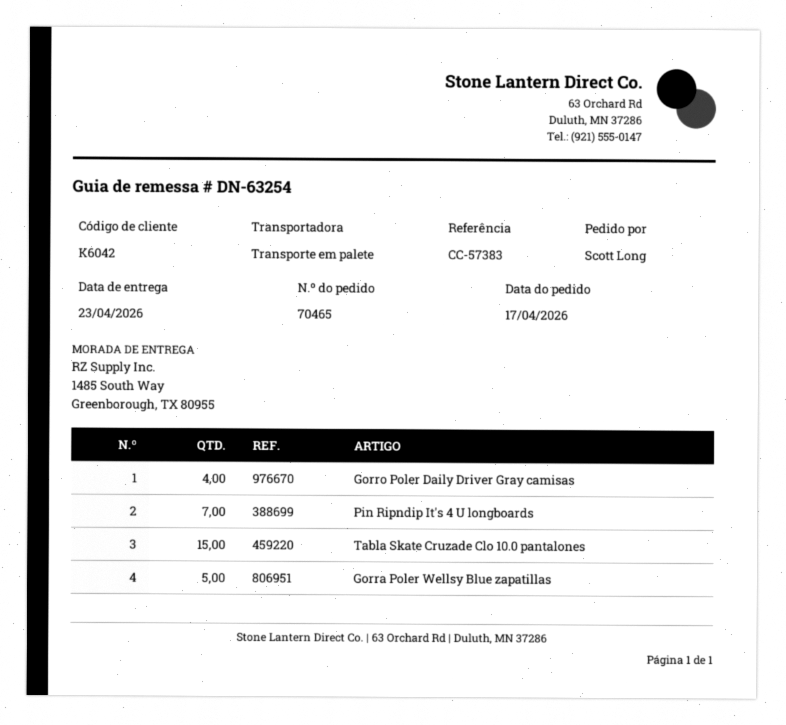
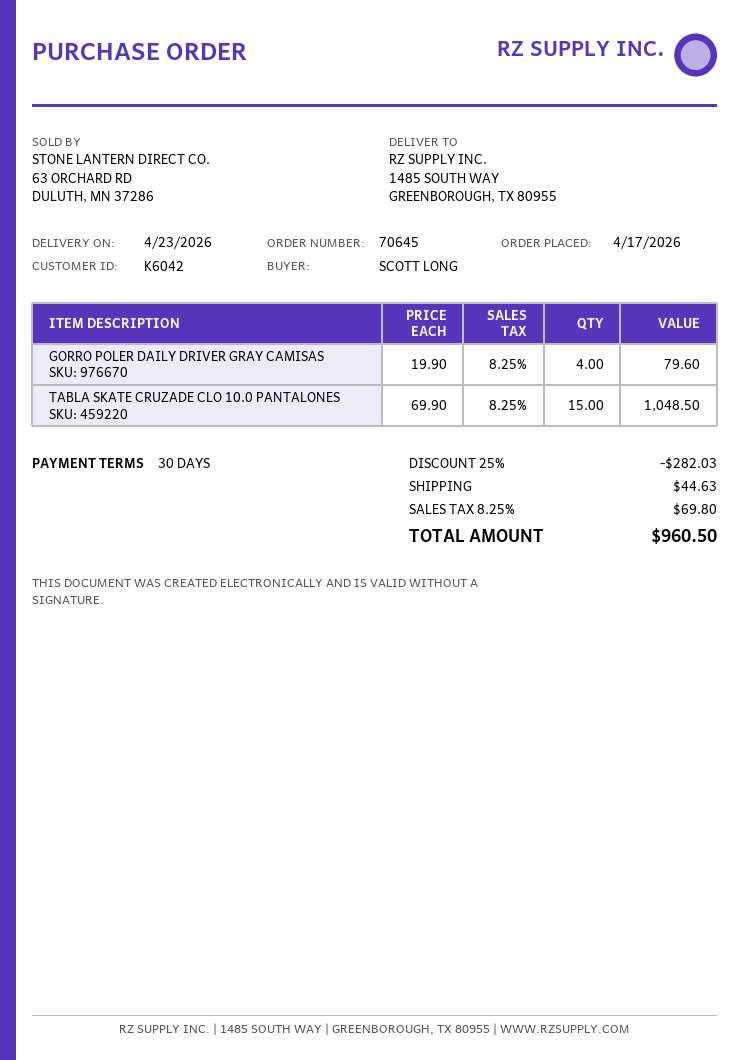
order number: 70465 -> 70645
Pin Ripndip It's 4 U longboards: 7 -> none
Gorra Poler Wellsy Blue zapatillas: 5 -> none

